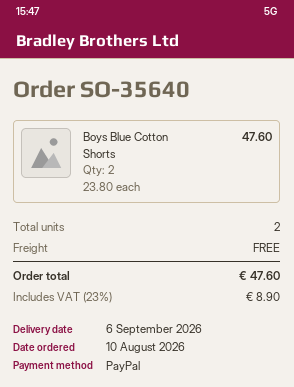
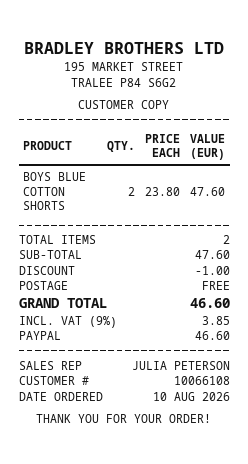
discount: none -> 1.00
tax: 23% = 8.90 -> 9% = 3.85
total: 47.60 -> 46.60

